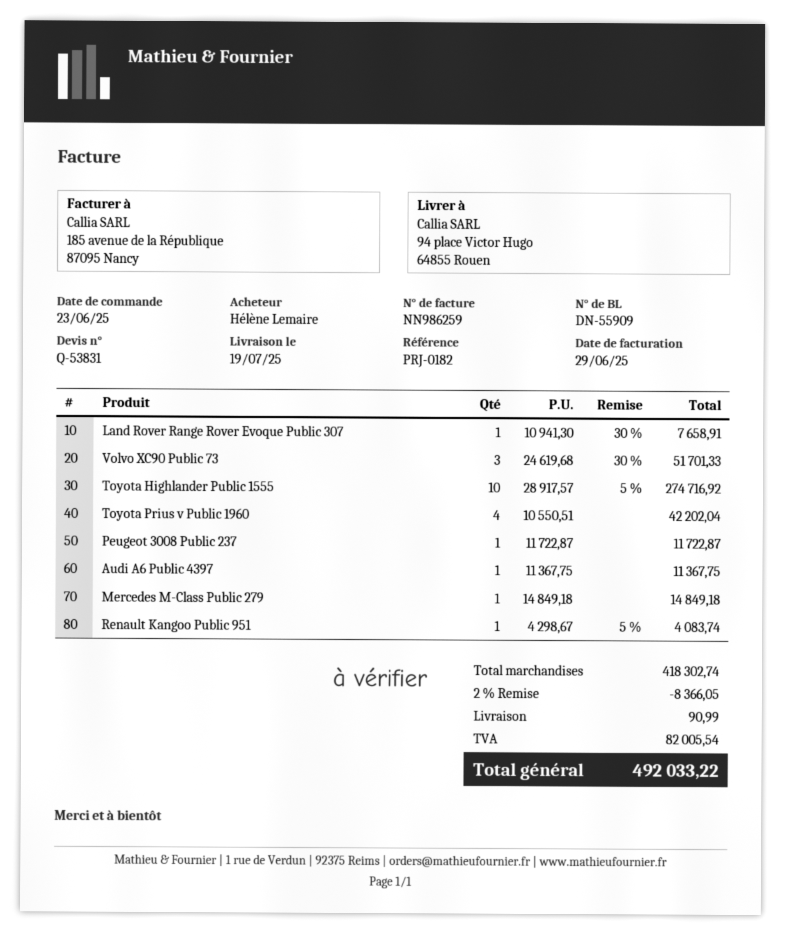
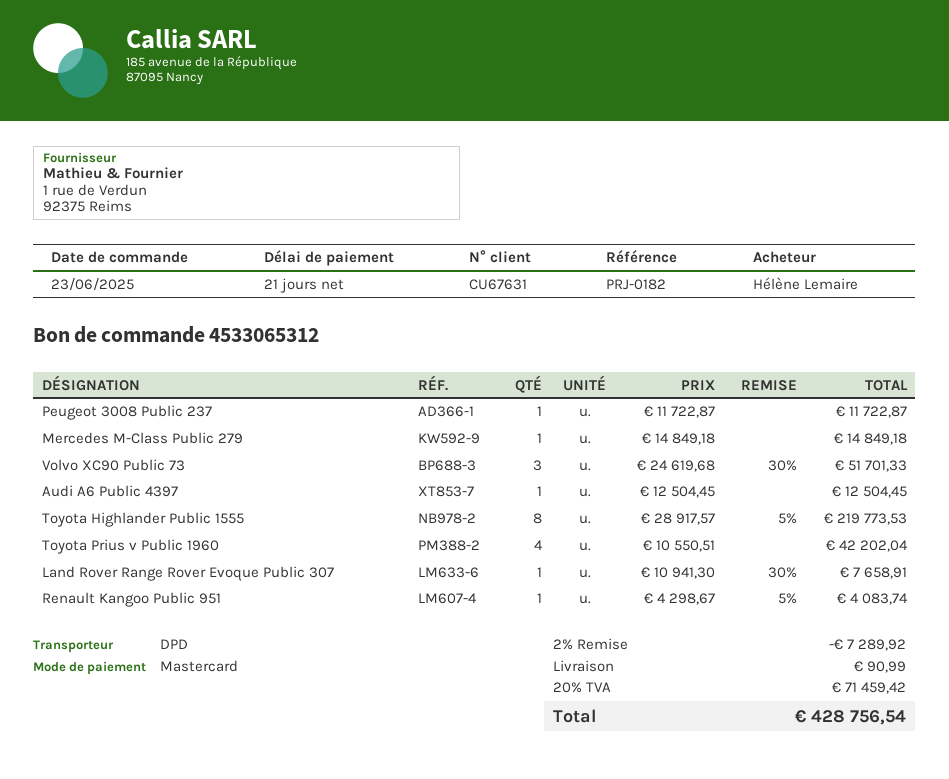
Toyota Highlander Public 1555: 10 x 28917.57 - 5% = 274716.92 -> 8 x 28917.57 - 5% = 219773.53
Audi A6 Public 4397: 1 x 11367.75 = 11367.75 -> 1 x 12504.45 = 12504.45
discount: 2% = 8366.05 -> 2% = 7289.92
tax: 82005.54 -> 71459.42
total: 492033.22 -> 428756.54

